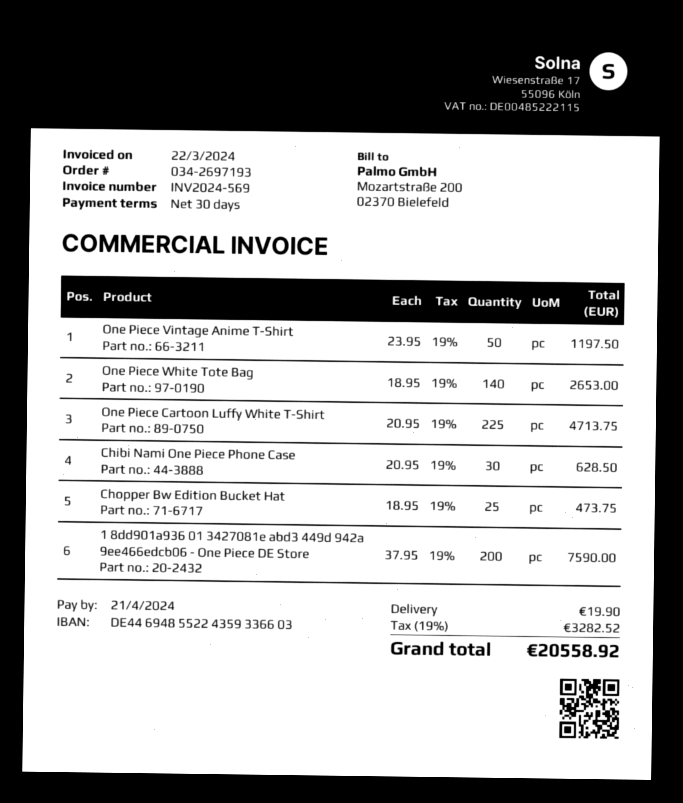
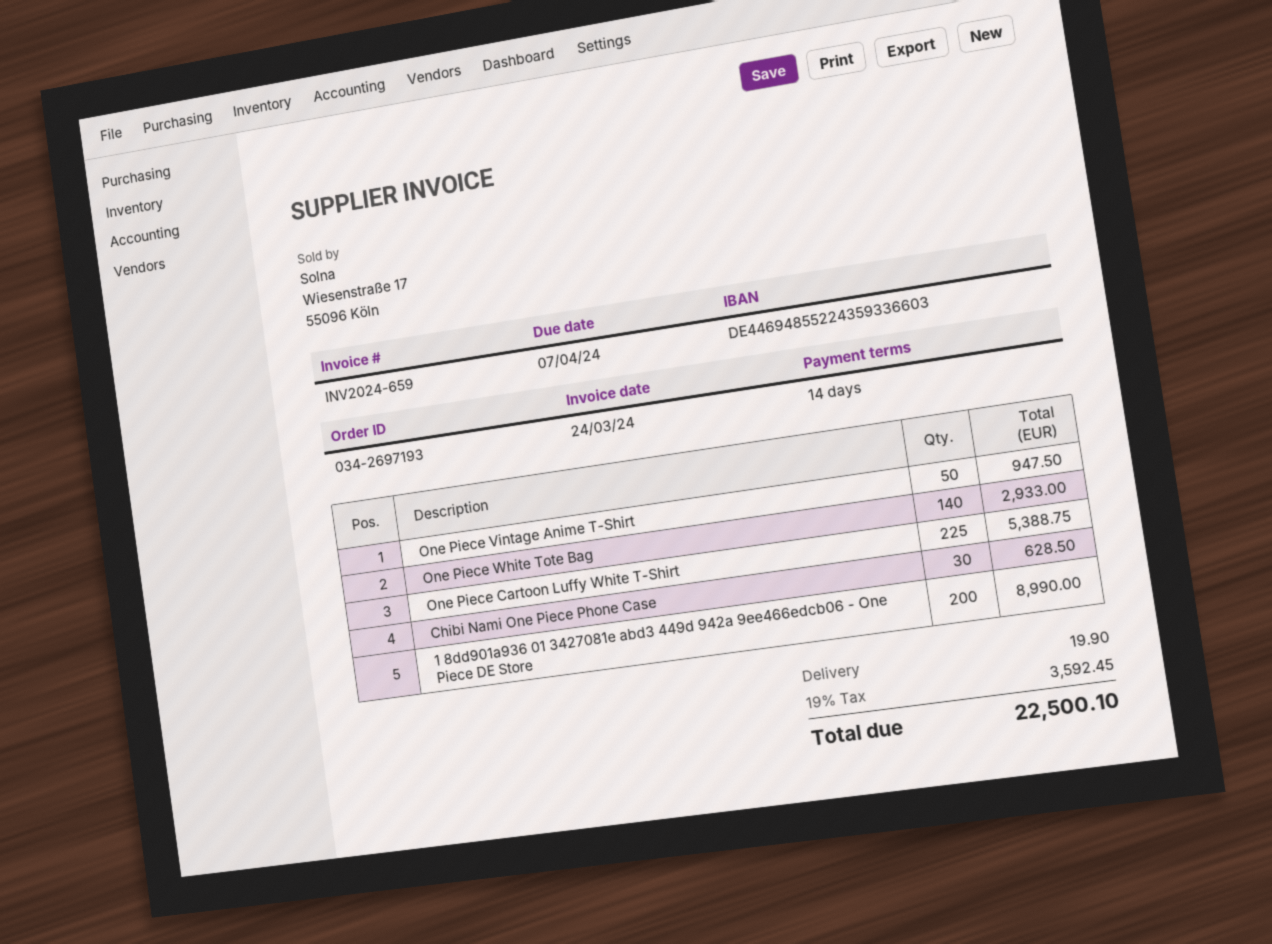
invoice number: INV2024-569 -> INV2024-659
invoice date: 2024-03-22 -> 2024-03-24
payment terms: 30 days -> 14 days
due date: 2024-04-21 -> 2024-04-07
One Piece Vintage Anime T-Shirt: 50 for 1197.50 -> 50 for 947.50
One Piece White Tote Bag: 140 for 2653.00 -> 140 for 2933.00
One Piece Cartoon Luffy White T-Shirt: 225 for 4713.75 -> 225 for 5388.75
Chopper Bw Edition Bucket Hat: 25 for 473.75 -> none
1 8dd901a936 01 3427081e abd3 449d 942a 9ee466edcb06 - One Piece DE Store: 200 for 7590.00 -> 200 for 8990.00
tax: 19% = 3282.52 -> 19% = 3592.45
total: 20558.92 -> 22500.10

